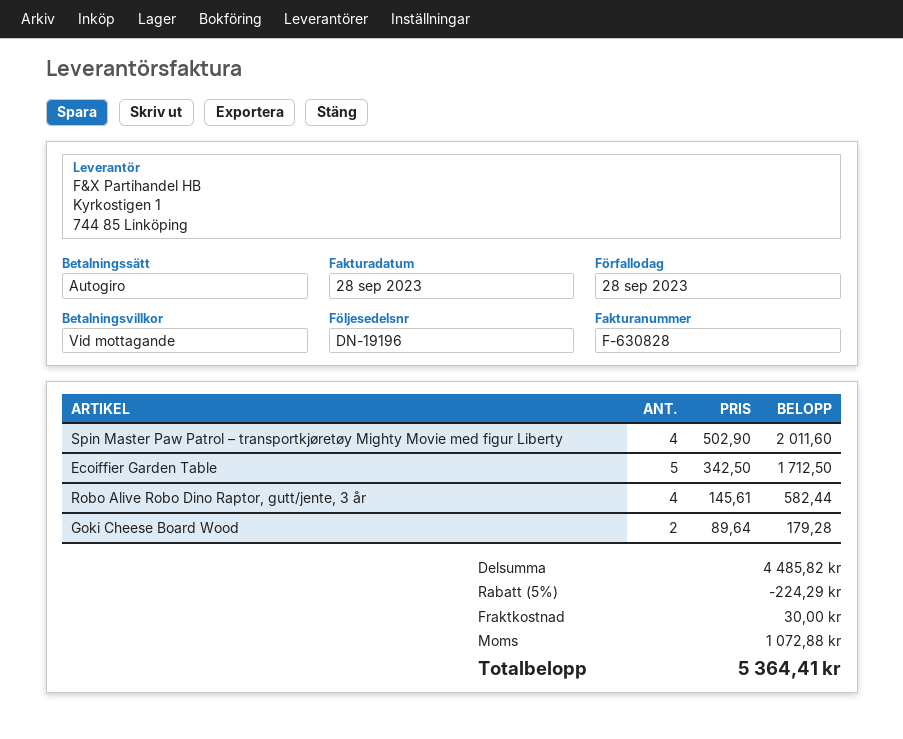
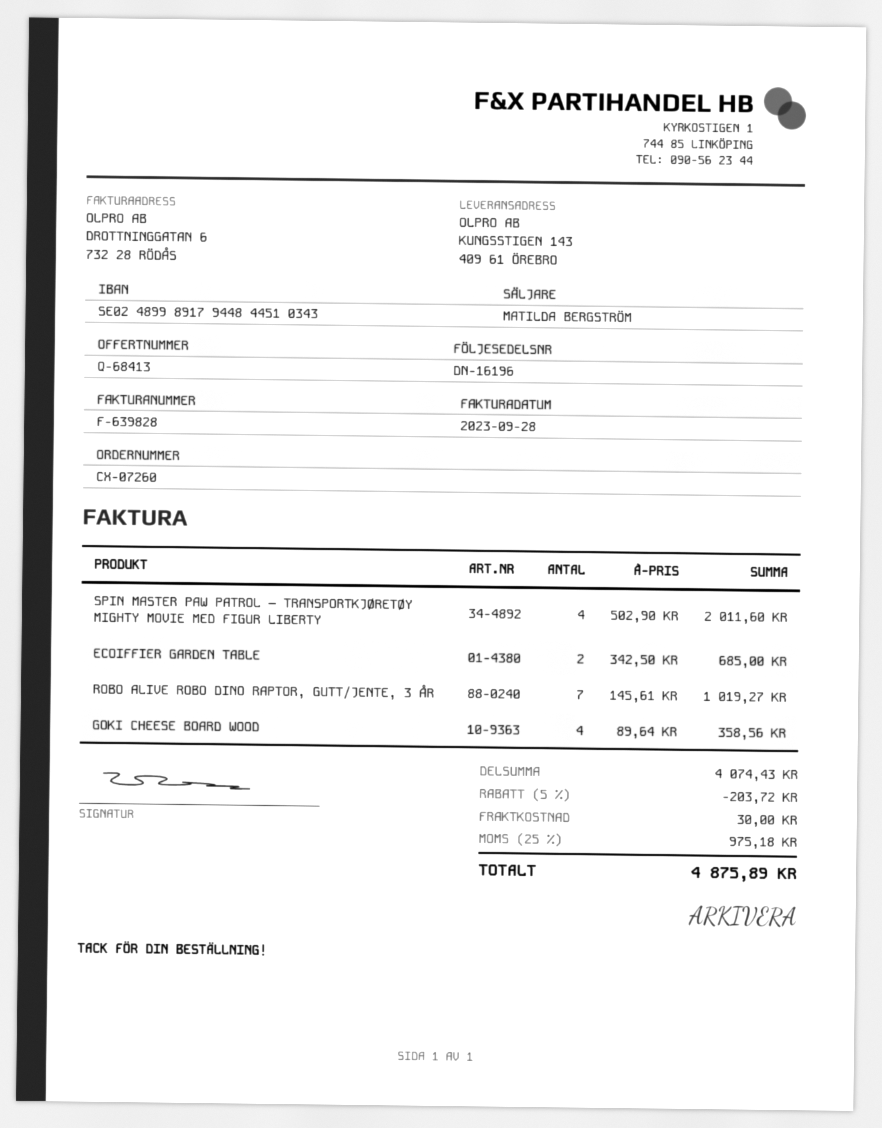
delivery note number: DN-19196 -> DN-16196
invoice number: F-630828 -> F-639828
Ecoiffier Garden Table: 5 x 342.50 = 1712.50 -> 2 x 342.50 = 685.00
Robo Alive Robo Dino Raptor, gutt/jente, 3 år: 4 x 145.61 = 582.44 -> 7 x 145.61 = 1019.27
Goki Cheese Board Wood: 2 x 89.64 = 179.28 -> 4 x 89.64 = 358.56
subtotal: 4485.82 -> 4074.43
discount: 5% = 224.29 -> 5% = 203.72
tax: 1072.88 -> 975.18
total: 5364.41 -> 4875.89

